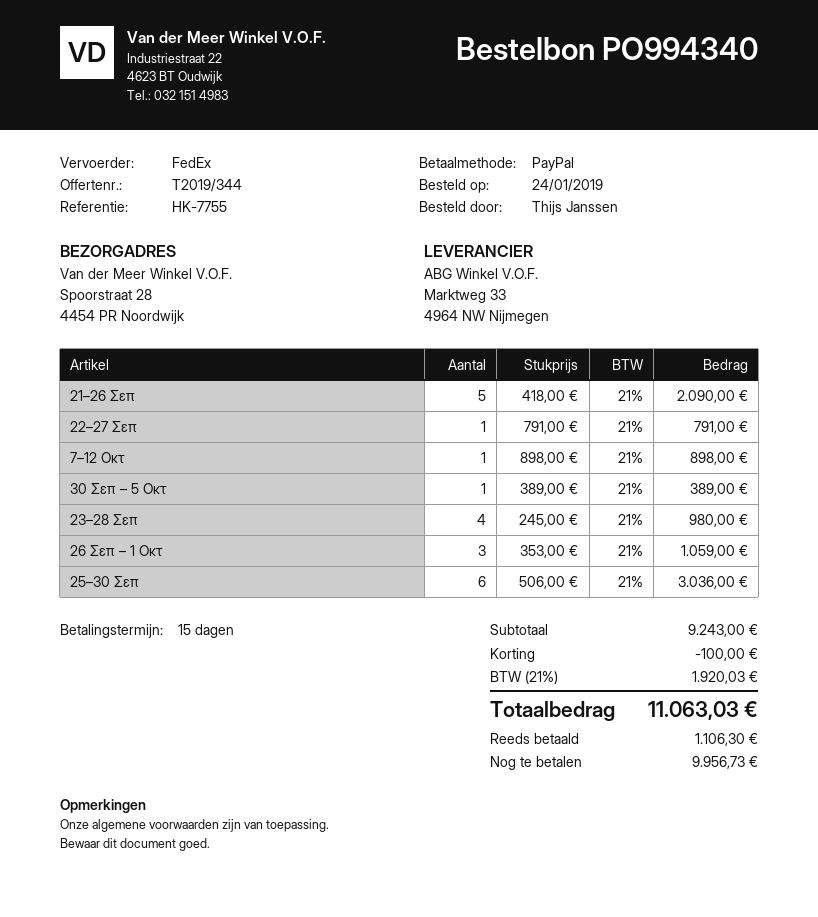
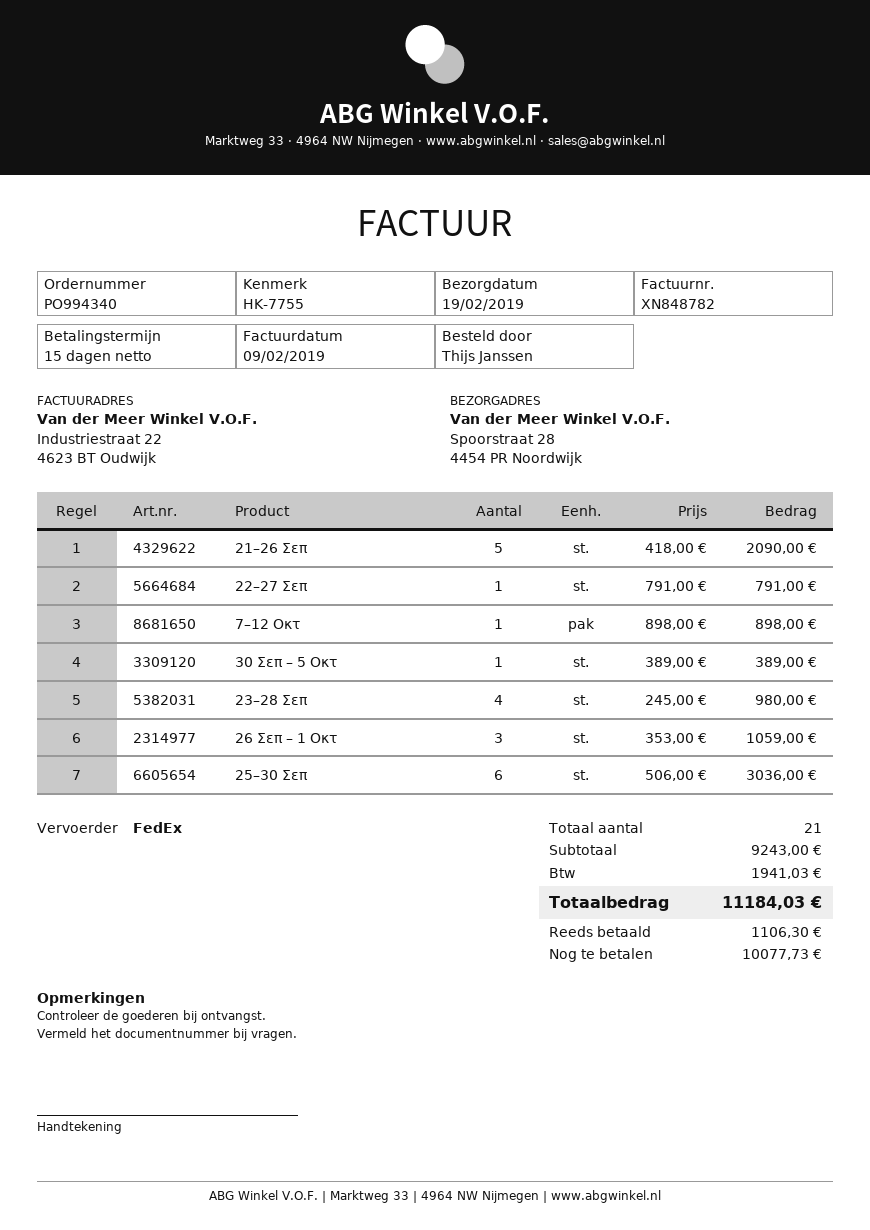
discount: 100.00 -> none
tax: 1920.03 -> 1941.03
total: 11063.03 -> 11184.03
balance: 9956.73 -> 10077.73

